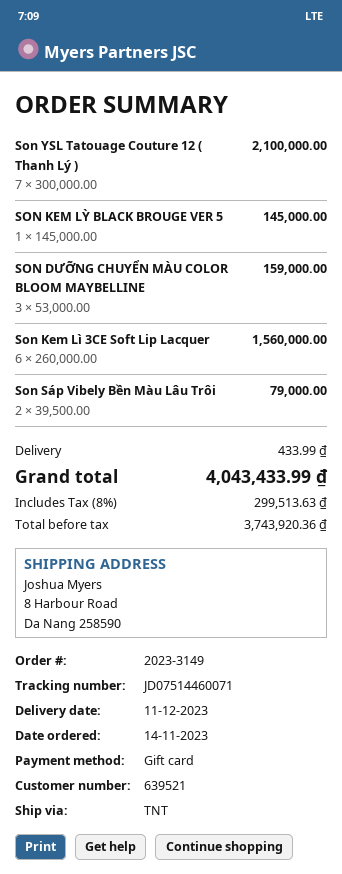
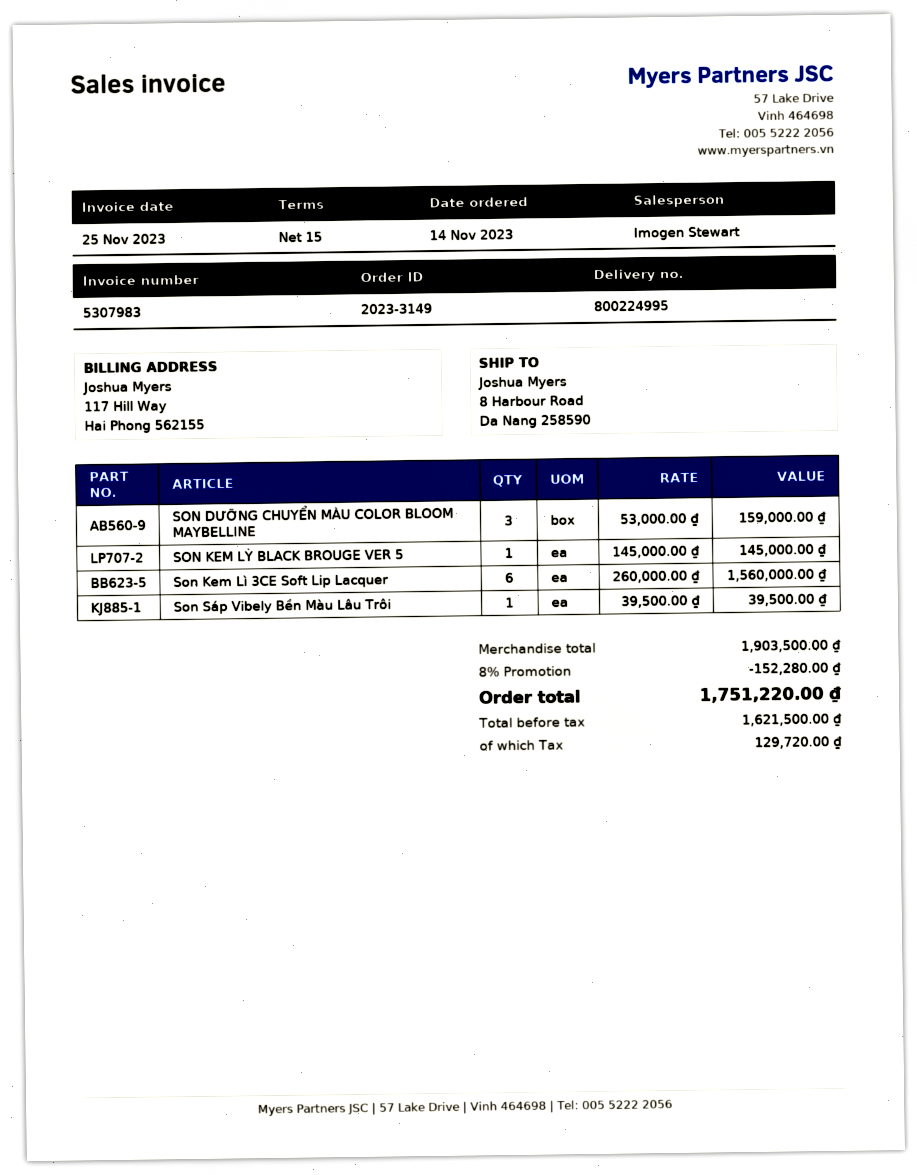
Son YSL Tatouage Couture 12 ( Thanh Lý ): 7 x 300000.00 = 2100000.00 -> none
Son Sáp Vibely Bền Màu Lâu Trôi: 2 x 39500.00 = 79000.00 -> 1 x 39500.00 = 39500.00
discount: none -> 8% = 152280.00
shipping: 433.99 -> none
net: 3743920.36 -> 1621500.00
tax: 299513.63 -> 129720.00
total: 4043433.99 -> 1751220.00

